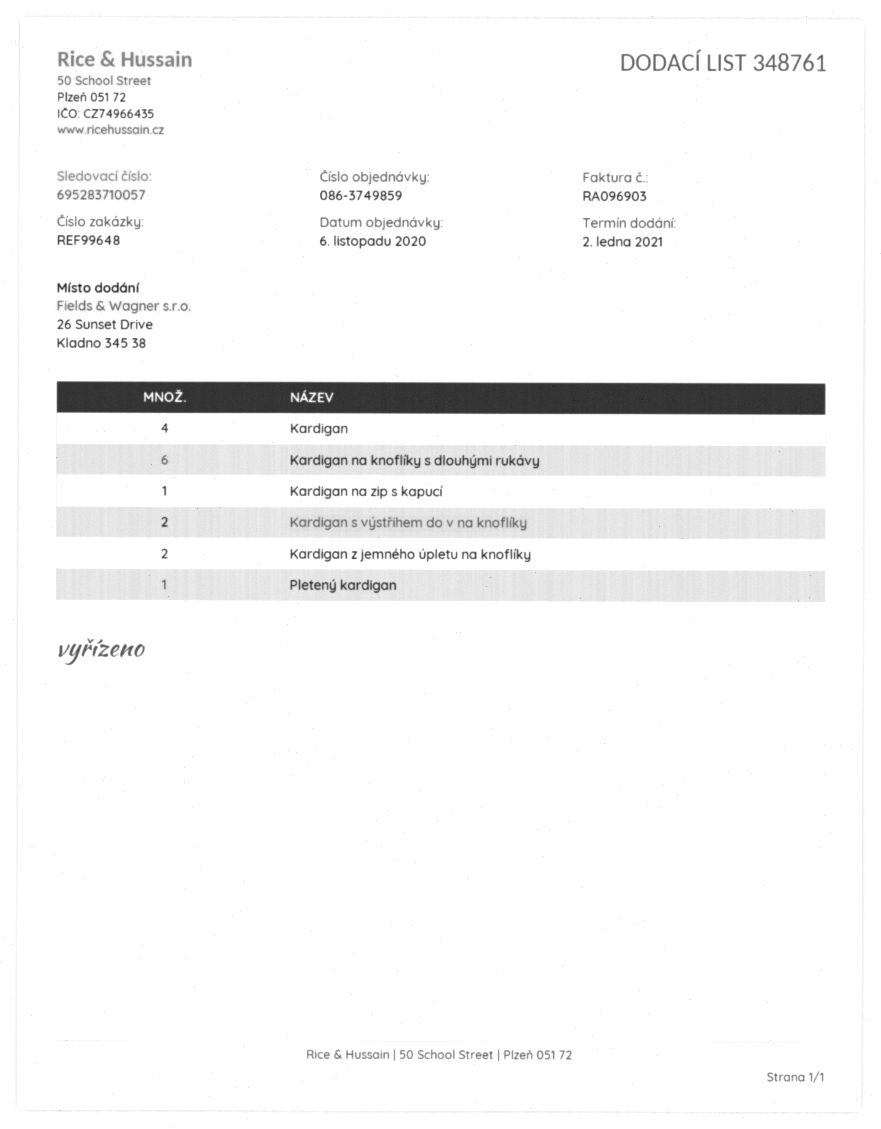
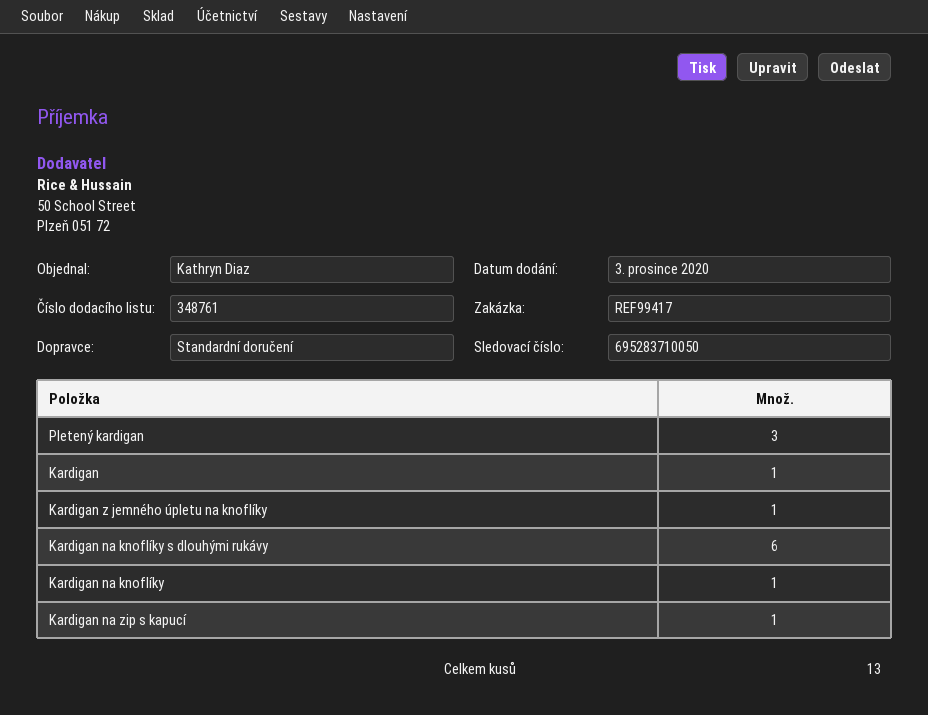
delivery date: 2021-01-02 -> 2020-12-03
reference: REF99648 -> REF99417
tracking number: 695283710057 -> 695283710050
Kardigan: 4 -> 1
Kardigan s výstřihem do v na knoflíky: 2 -> none
Kardigan z jemného úpletu na knoflíky: 2 -> 1
Pletený kardigan: 1 -> 3
Kardigan na knoflíky: none -> 1

